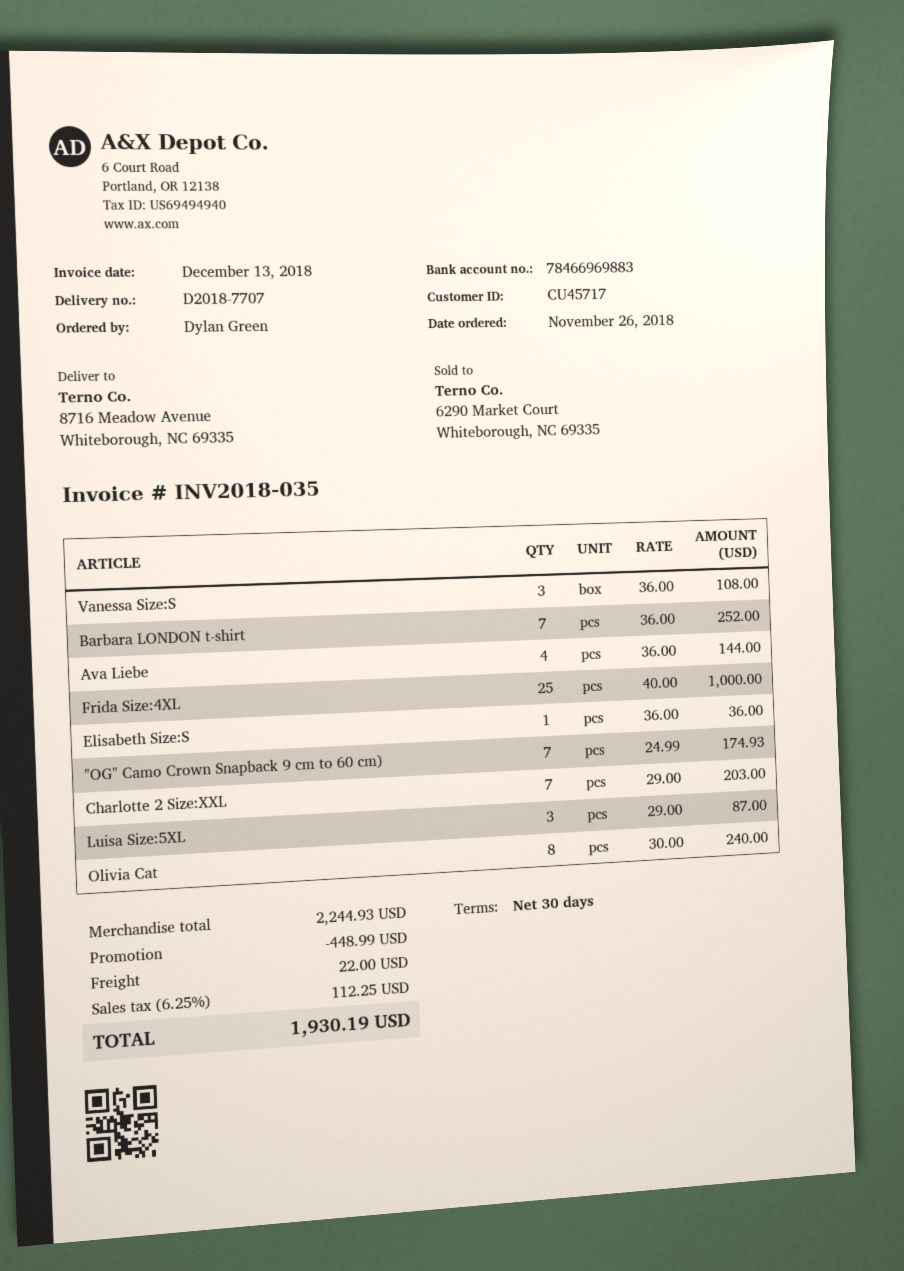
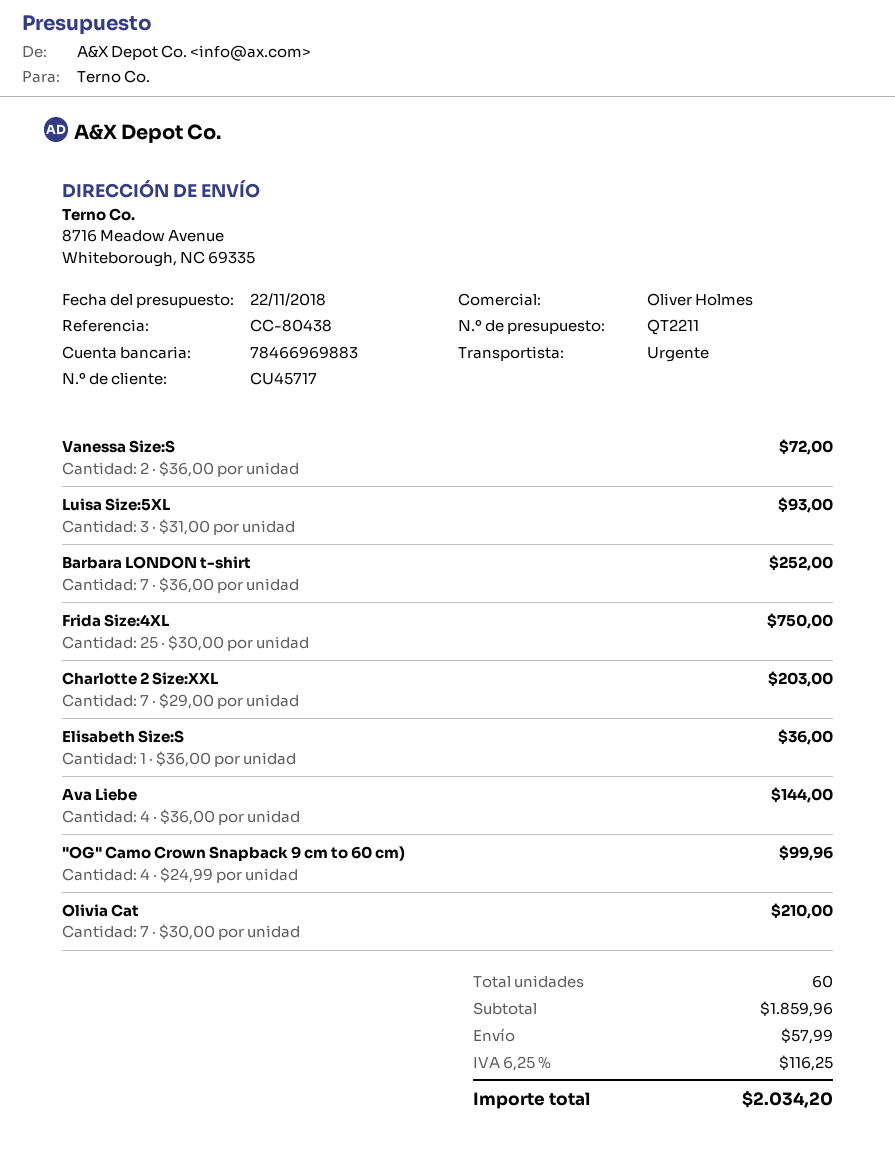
Vanessa Size:S: 3 x 36.00 = 108.00 -> 2 x 36.00 = 72.00
Frida Size:4XL: 25 x 40.00 = 1000.00 -> 25 x 30.00 = 750.00
"OG" Camo Crown Snapback 9 cm to 60 cm): 7 x 24.99 = 174.93 -> 4 x 24.99 = 99.96
Luisa Size:5XL: 3 x 29.00 = 87.00 -> 3 x 31.00 = 93.00
Olivia Cat: 8 x 30.00 = 240.00 -> 7 x 30.00 = 210.00
subtotal: 2244.93 -> 1859.96
discount: 448.99 -> none
shipping: 22.00 -> 57.99
tax: 6.25% = 112.25 -> 6.25% = 116.25
total: 1930.19 -> 2034.20

